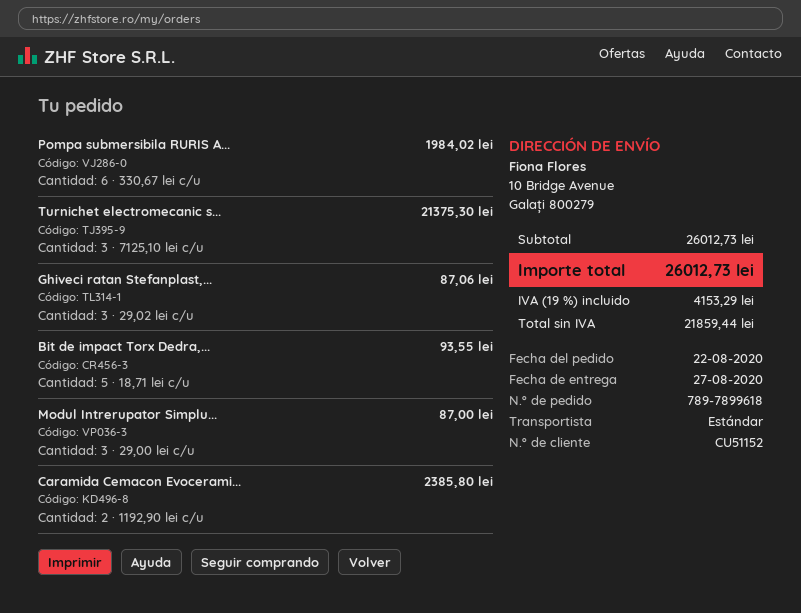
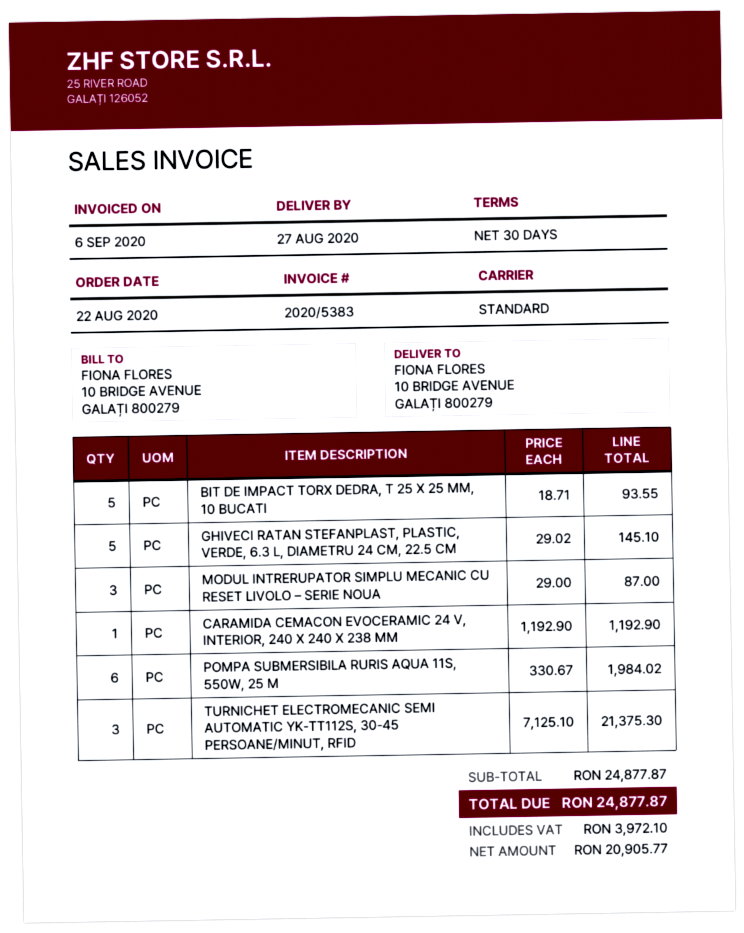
Ghiveci ratan Stefanplast,...: 3 x 29.02 = 87.06 -> 5 x 29.02 = 145.10
Caramida Cemacon Evocerami...: 2 x 1192.90 = 2385.80 -> 1 x 1192.90 = 1192.90
subtotal: 26012.73 -> 24877.87
net: 21859.44 -> 20905.77
tax: 4153.29 -> 3972.10
total: 26012.73 -> 24877.87

